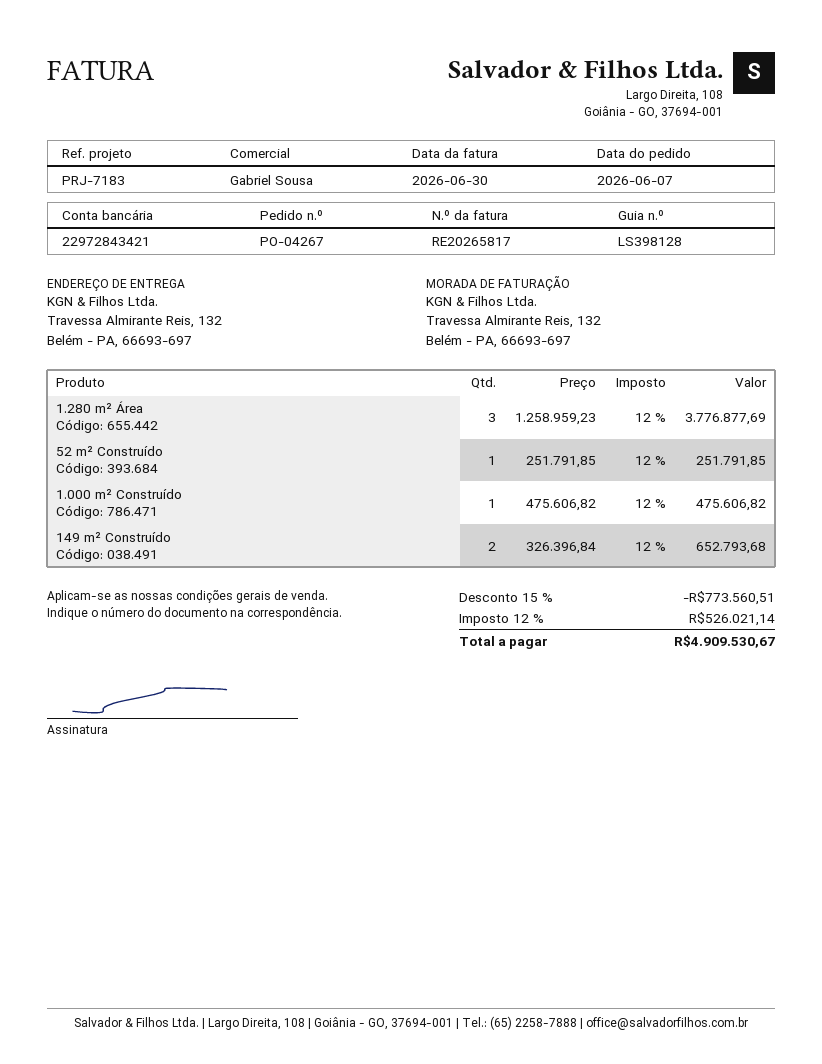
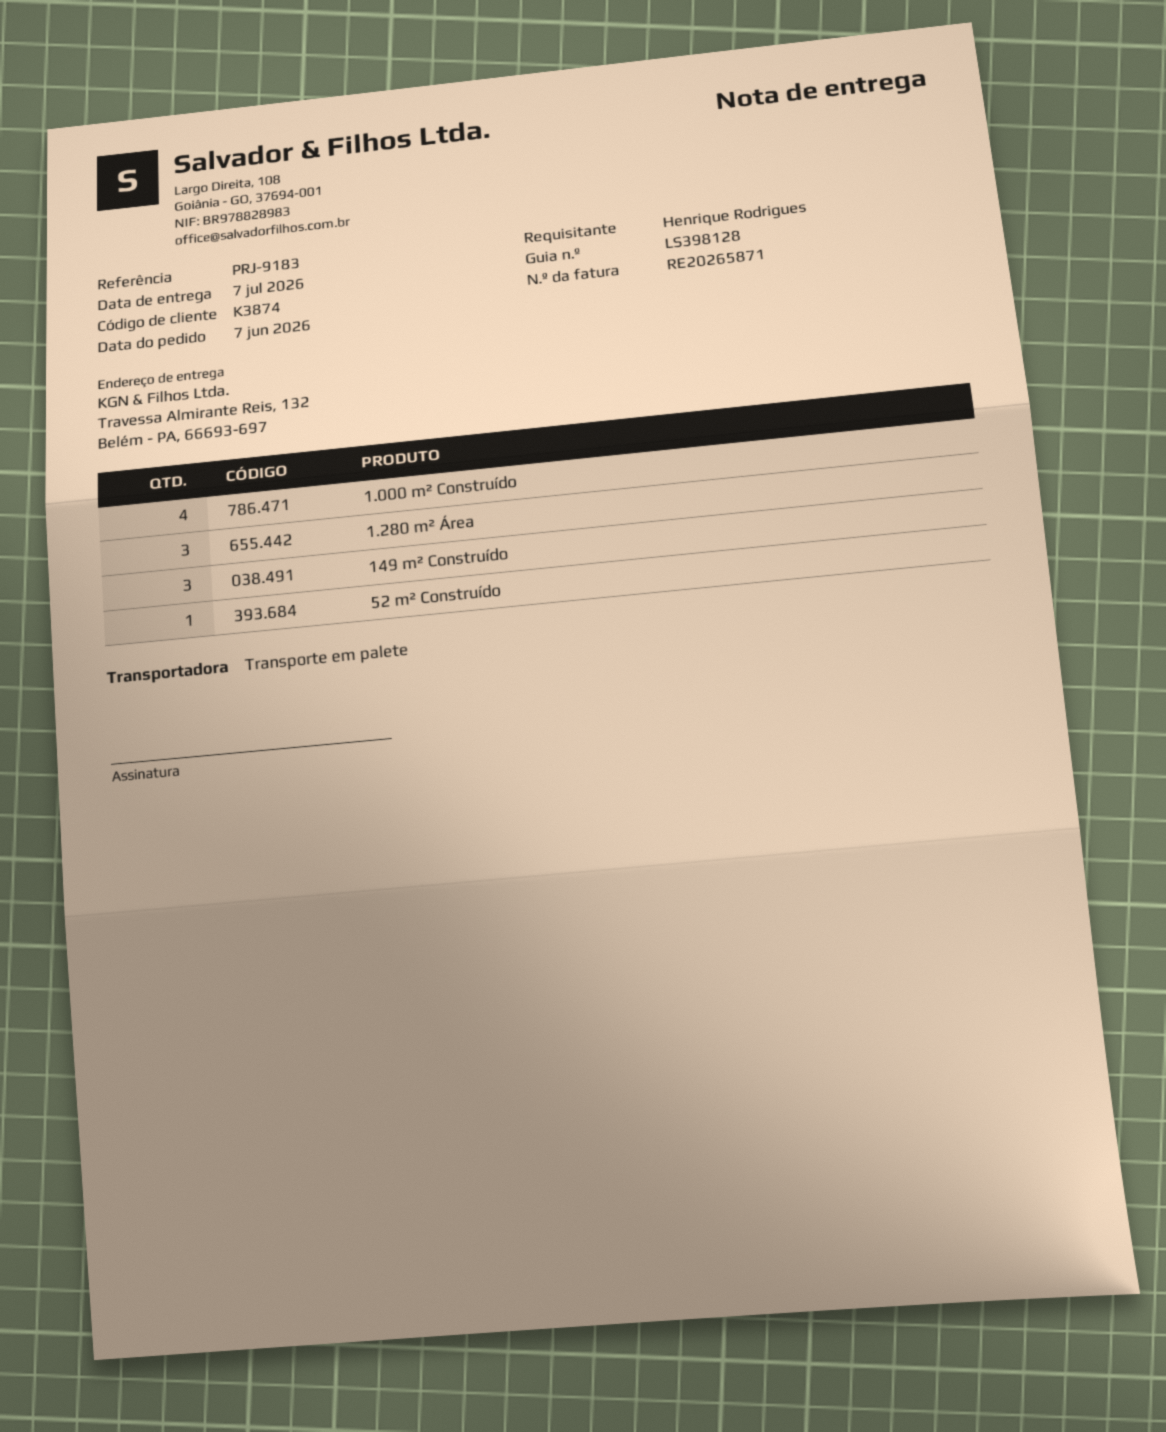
invoice number: RE20265817 -> RE20265871
reference: PRJ-7183 -> PRJ-9183
1.000 m² Construído: 1 -> 4
149 m² Construído: 2 -> 3

